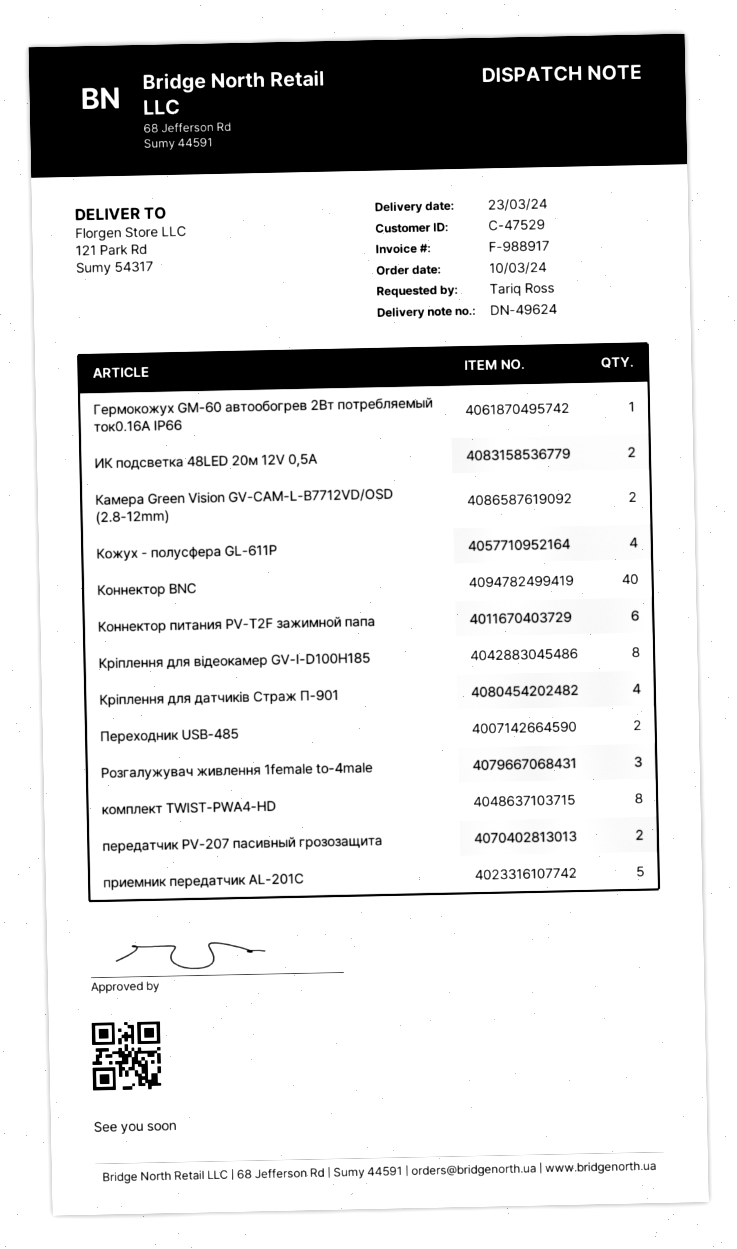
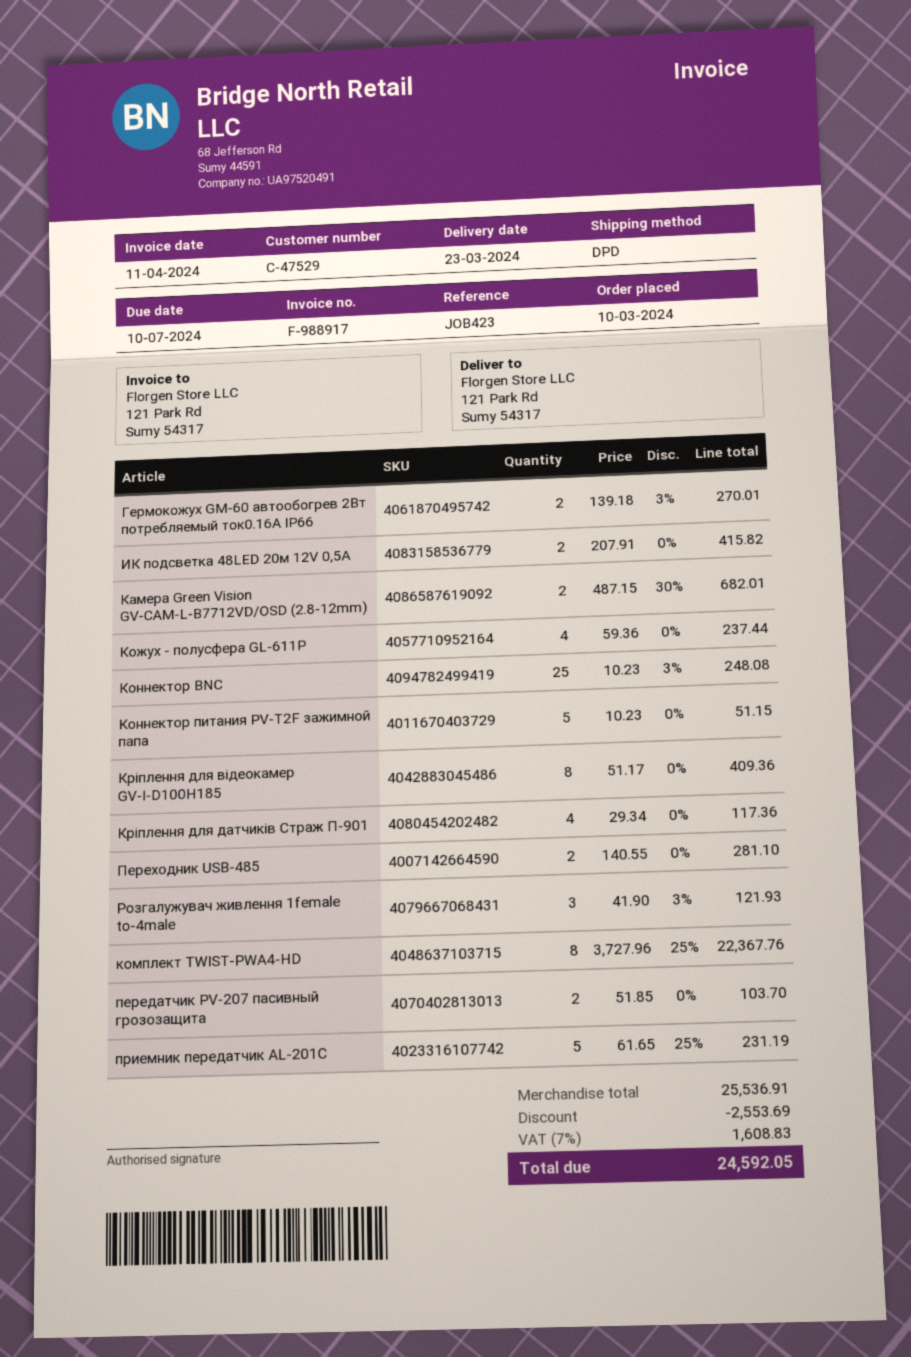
Гермокожух GM-60 автообогрев 2Вт потребляемый ток0.16A IP66: 1 -> 2
Коннектор BNC: 40 -> 25
Коннектор питания PV-T2F зажимной папа: 6 -> 5

